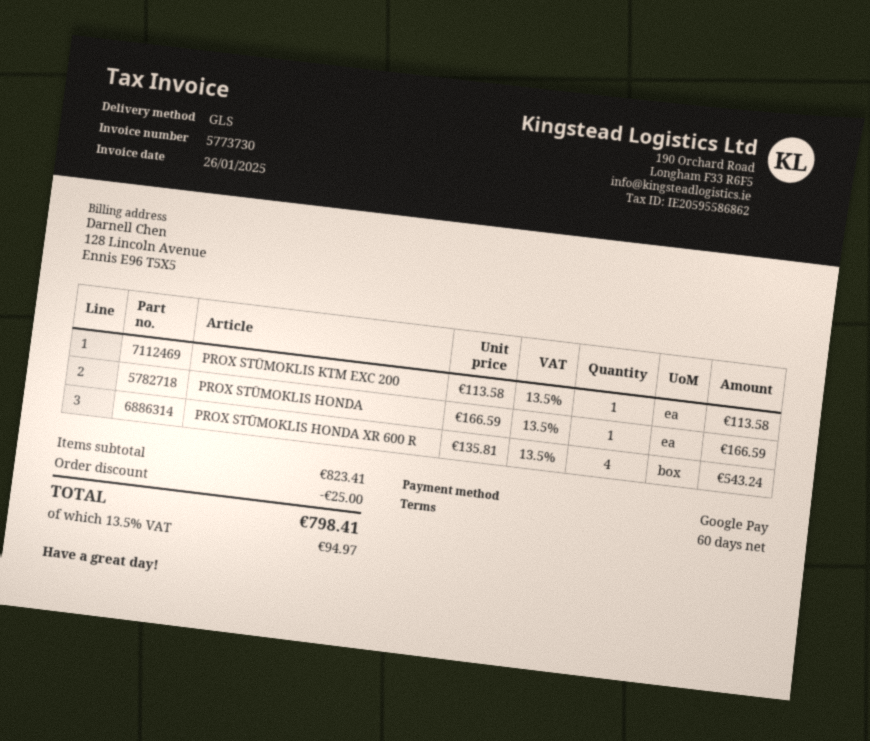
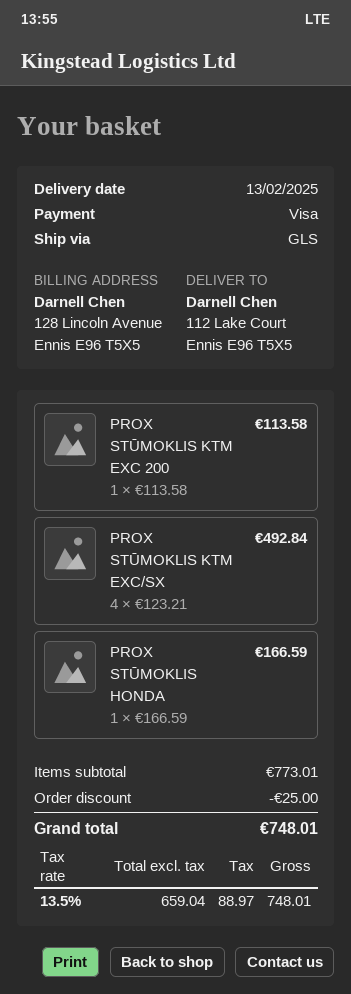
payment method: Google Pay -> Visa
PROX STŪMOKLIS HONDA XR 600 R: 4 x 135.81 = 543.24 -> none
PROX STŪMOKLIS KTM EXC/SX: none -> 4 x 123.21 = 492.84
subtotal: 823.41 -> 773.01
tax: 13.5% = 94.97 -> 13.5% = 88.97
total: 798.41 -> 748.01

